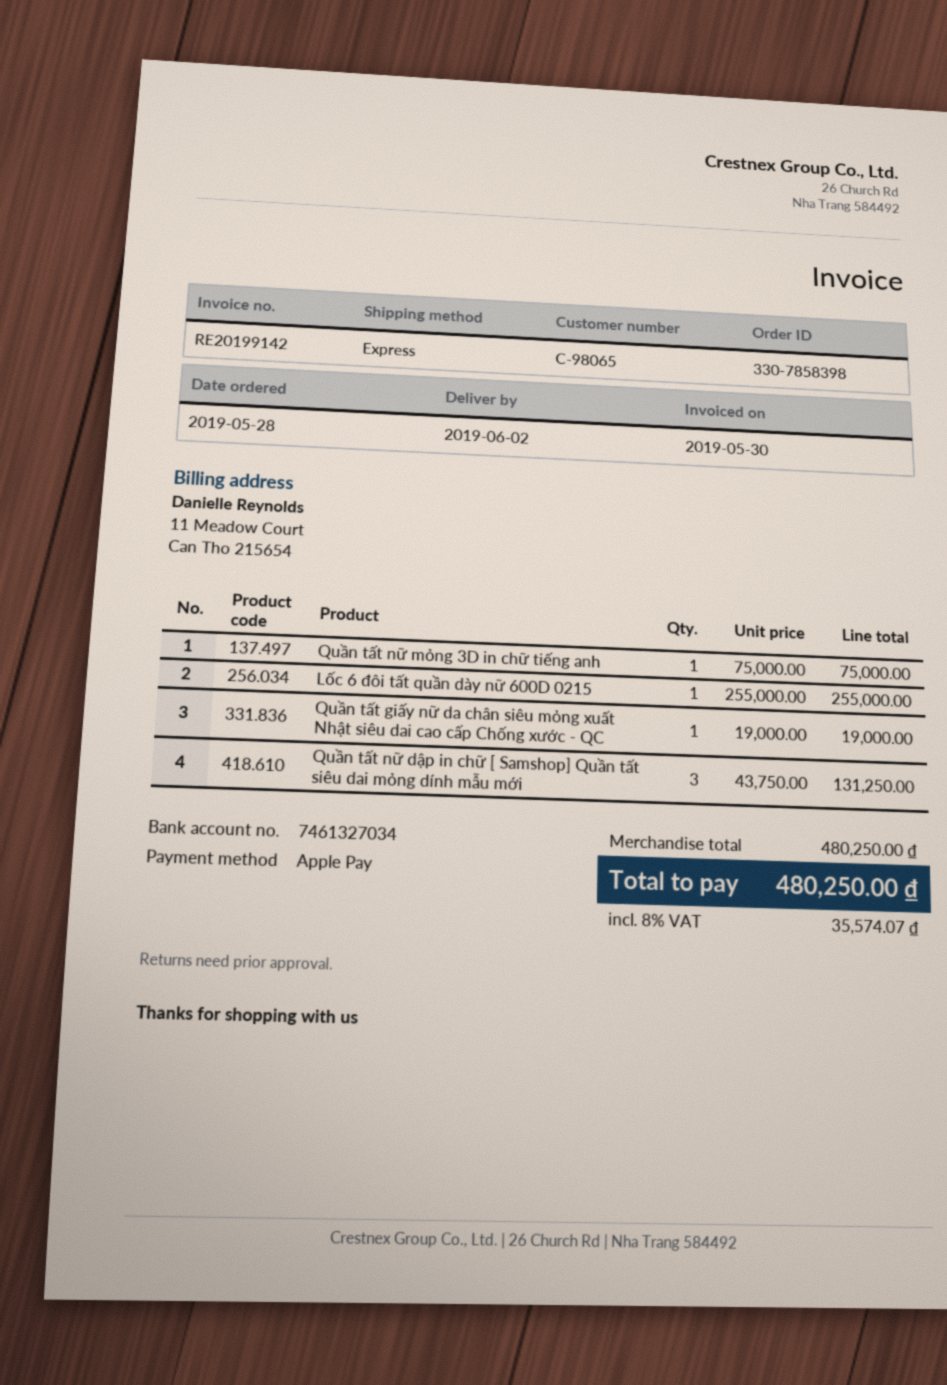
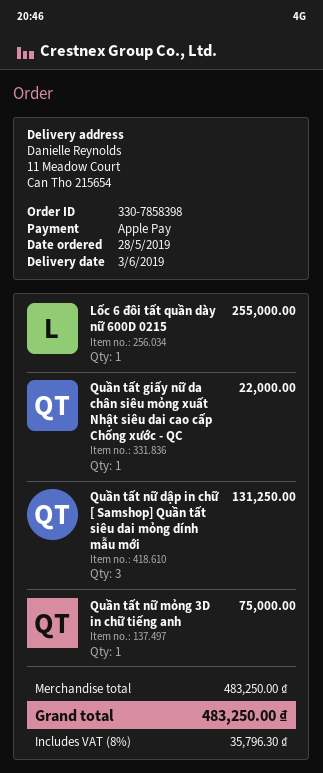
delivery date: 2019-06-02 -> 2019-06-03
Quần tất giấy nữ da chân siêu mỏng xuất Nhật siêu dai cao cấp Chống xước - QC: 1 for 19000.00 -> 1 for 22000.00
subtotal: 480250.00 -> 483250.00
tax: 8% = 35574.07 -> 8% = 35796.30
total: 480250.00 -> 483250.00

